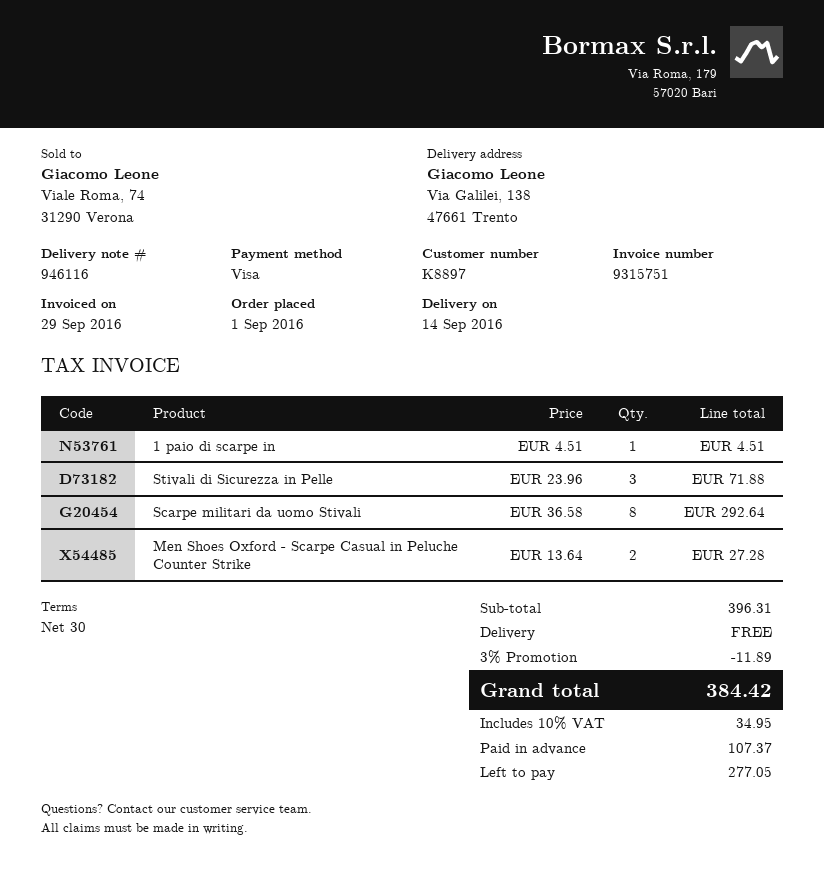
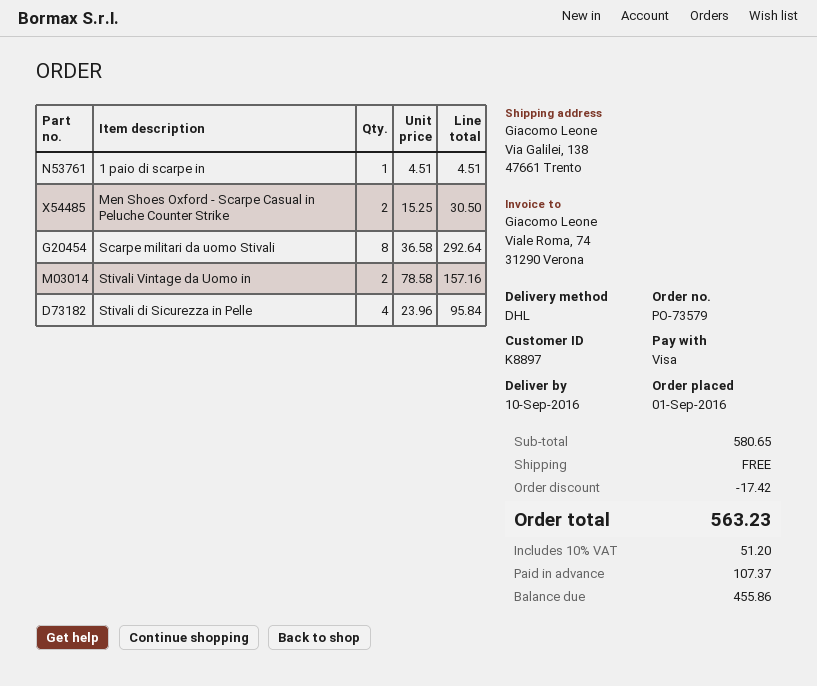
delivery date: 2016-09-14 -> 2016-09-10
Stivali di Sicurezza in Pelle: 3 x 23.96 = 71.88 -> 4 x 23.96 = 95.84
Men Shoes Oxford - Scarpe Casual in Peluche Counter Strike: 2 x 13.64 = 27.28 -> 2 x 15.25 = 30.50
Stivali Vintage da Uomo in: none -> 2 x 78.58 = 157.16
subtotal: 396.31 -> 580.65
discount: 11.89 -> 17.42
tax: 10% = 34.95 -> 10% = 51.20
total: 384.42 -> 563.23
balance: 277.05 -> 455.86

